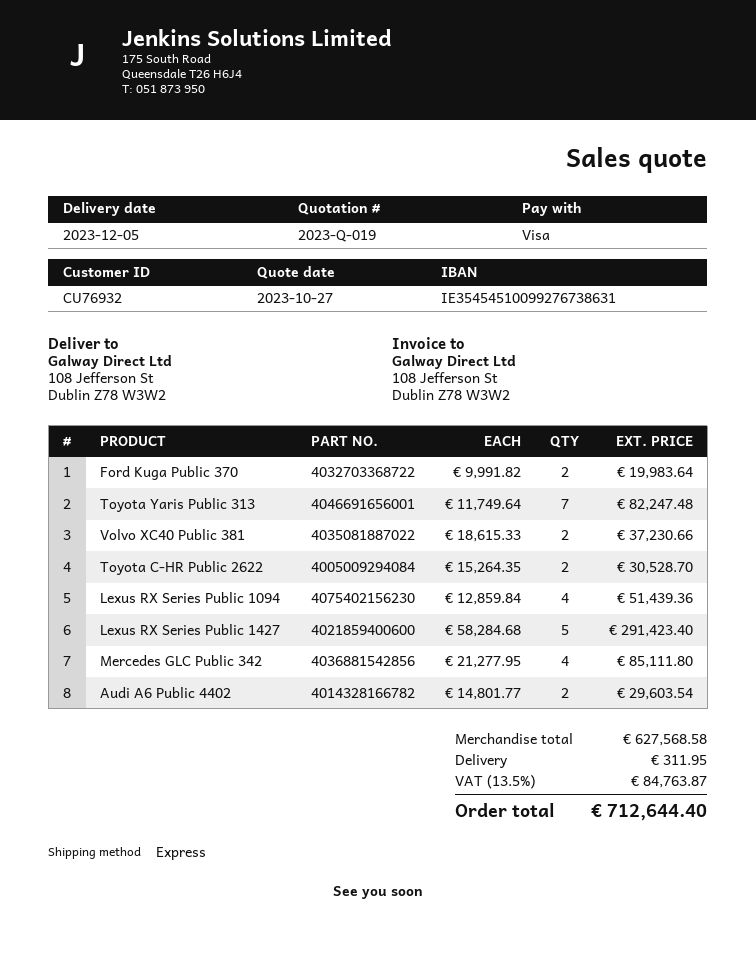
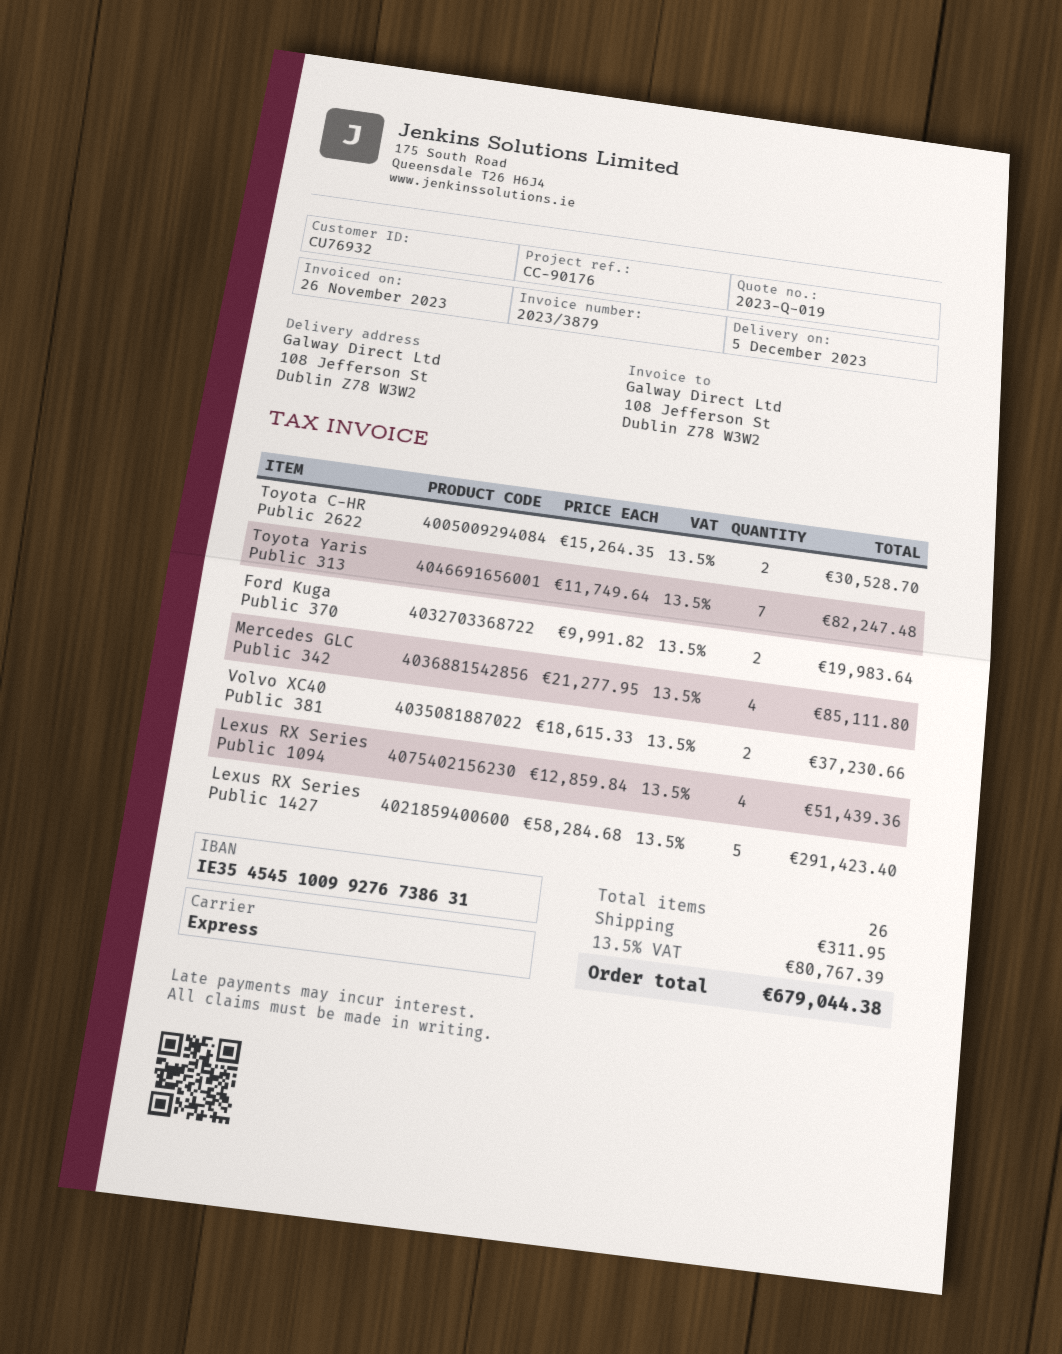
Audi A6 Public 4402: 2 x 14801.77 = 29603.54 -> none
tax: 13.5% = 84763.87 -> 13.5% = 80767.39
total: 712644.40 -> 679044.38

